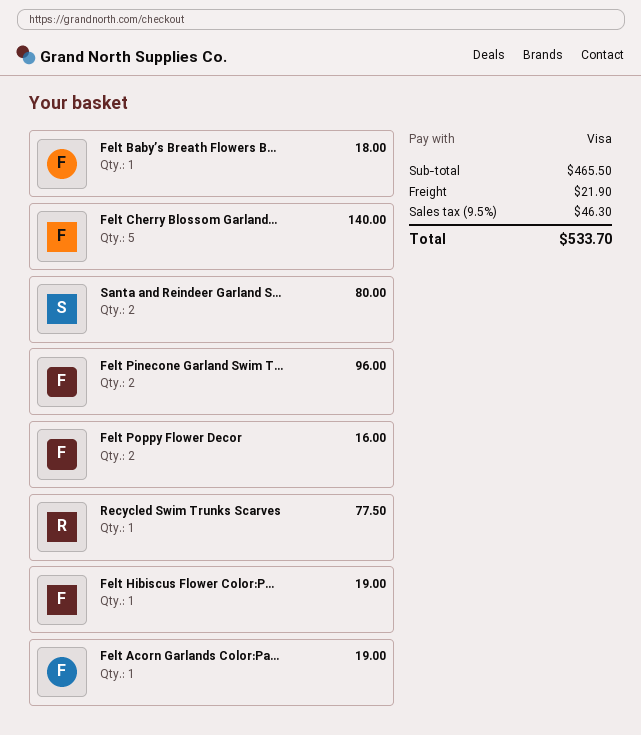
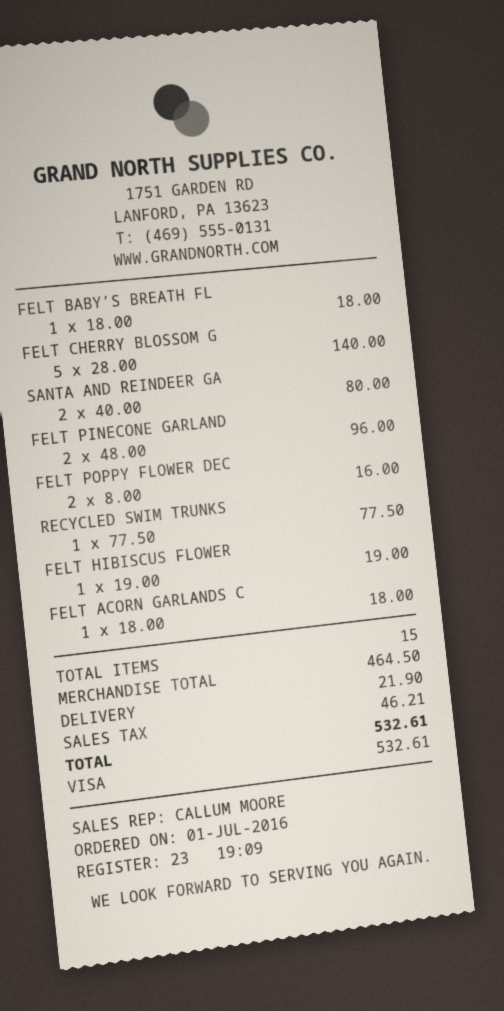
Felt Acorn Garlands Color:Pa...: 1 for 19.00 -> 1 for 18.00
subtotal: 465.50 -> 464.50
tax: 46.30 -> 46.21
total: 533.70 -> 532.61

